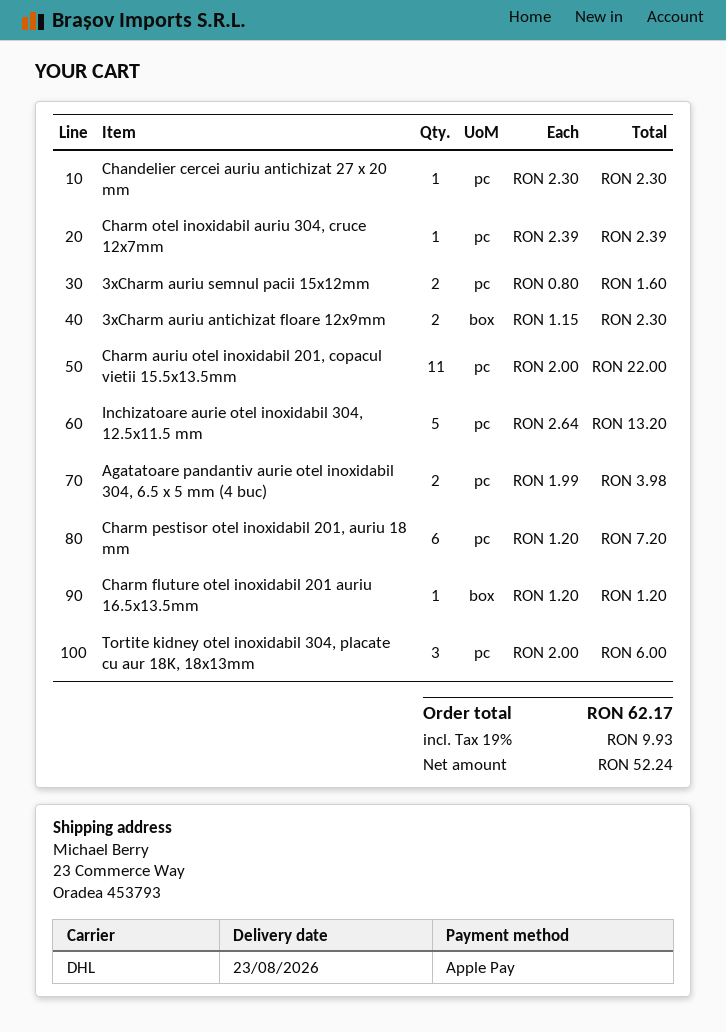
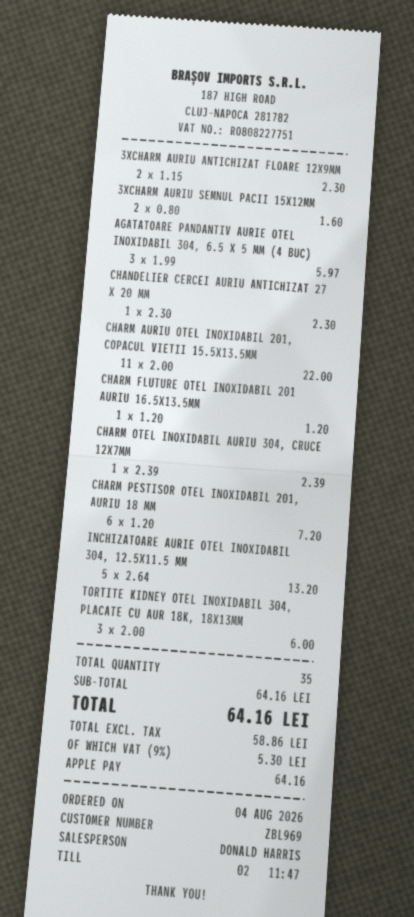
Agatatoare pandantiv aurie otel inoxidabil 304, 6.5 x 5 mm (4 buc): 2 x 1.99 = 3.98 -> 3 x 1.99 = 5.97
net: 52.24 -> 58.86
tax: 19% = 9.93 -> 9% = 5.30
total: 62.17 -> 64.16

